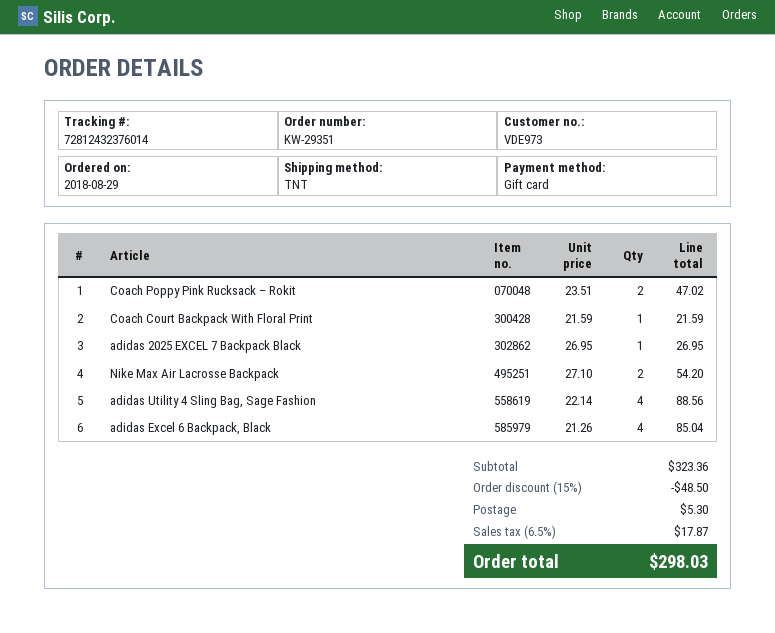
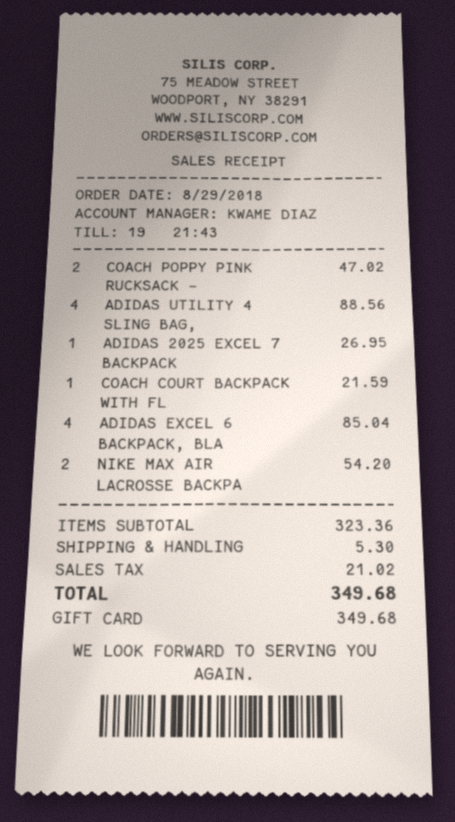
discount: 15% = 48.50 -> none
tax: 17.87 -> 21.02
total: 298.03 -> 349.68

